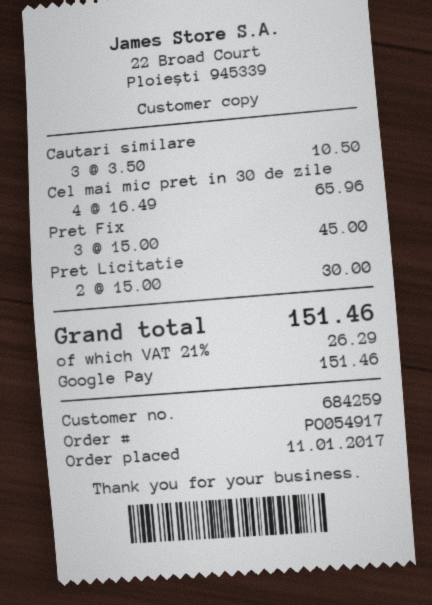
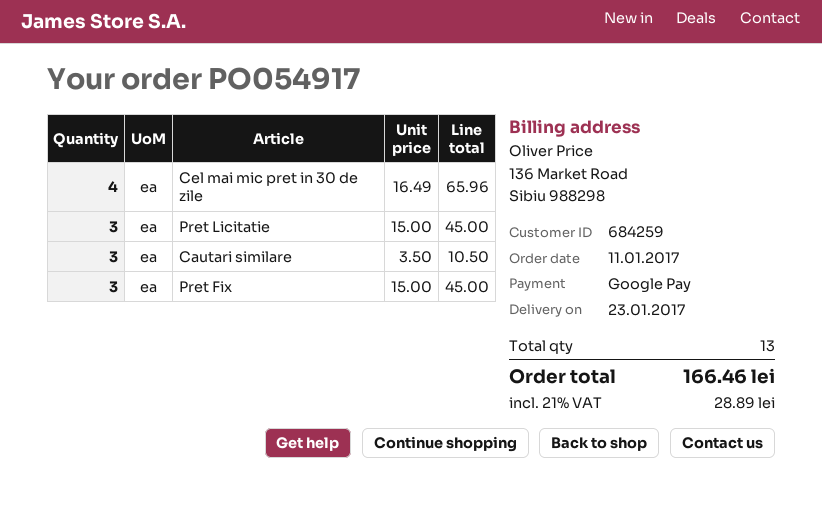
Pret Licitatie: 2 x 15.00 = 30.00 -> 3 x 15.00 = 45.00
tax: 21% = 26.29 -> 21% = 28.89
total: 151.46 -> 166.46

